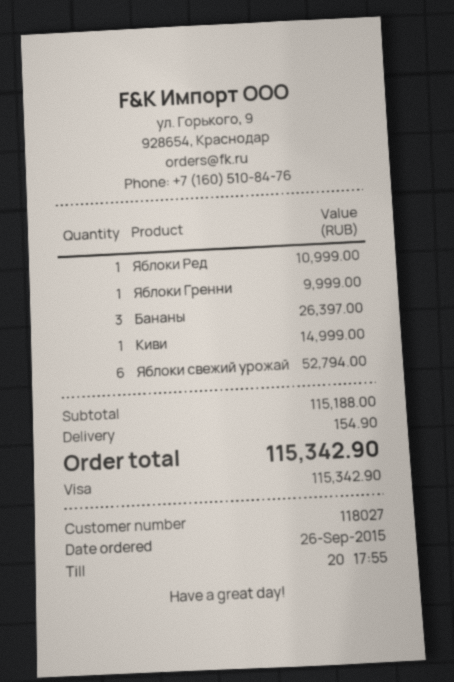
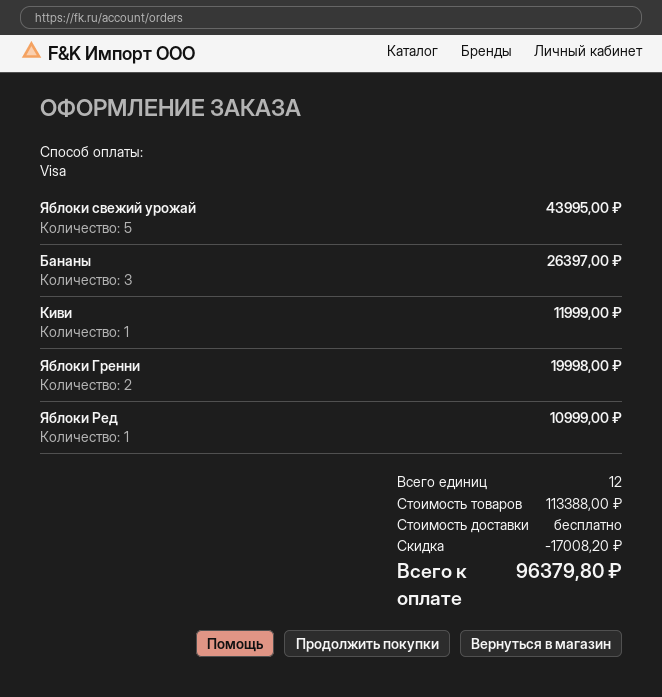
Яблоки Гренни: 1 for 9999.00 -> 2 for 19998.00
Киви: 1 for 14999.00 -> 1 for 11999.00
Яблоки свежий урожай: 6 for 52794.00 -> 5 for 43995.00
subtotal: 115188.00 -> 113388.00
discount: none -> 17008.20
shipping: 154.90 -> 0.00
total: 115342.90 -> 96379.80

